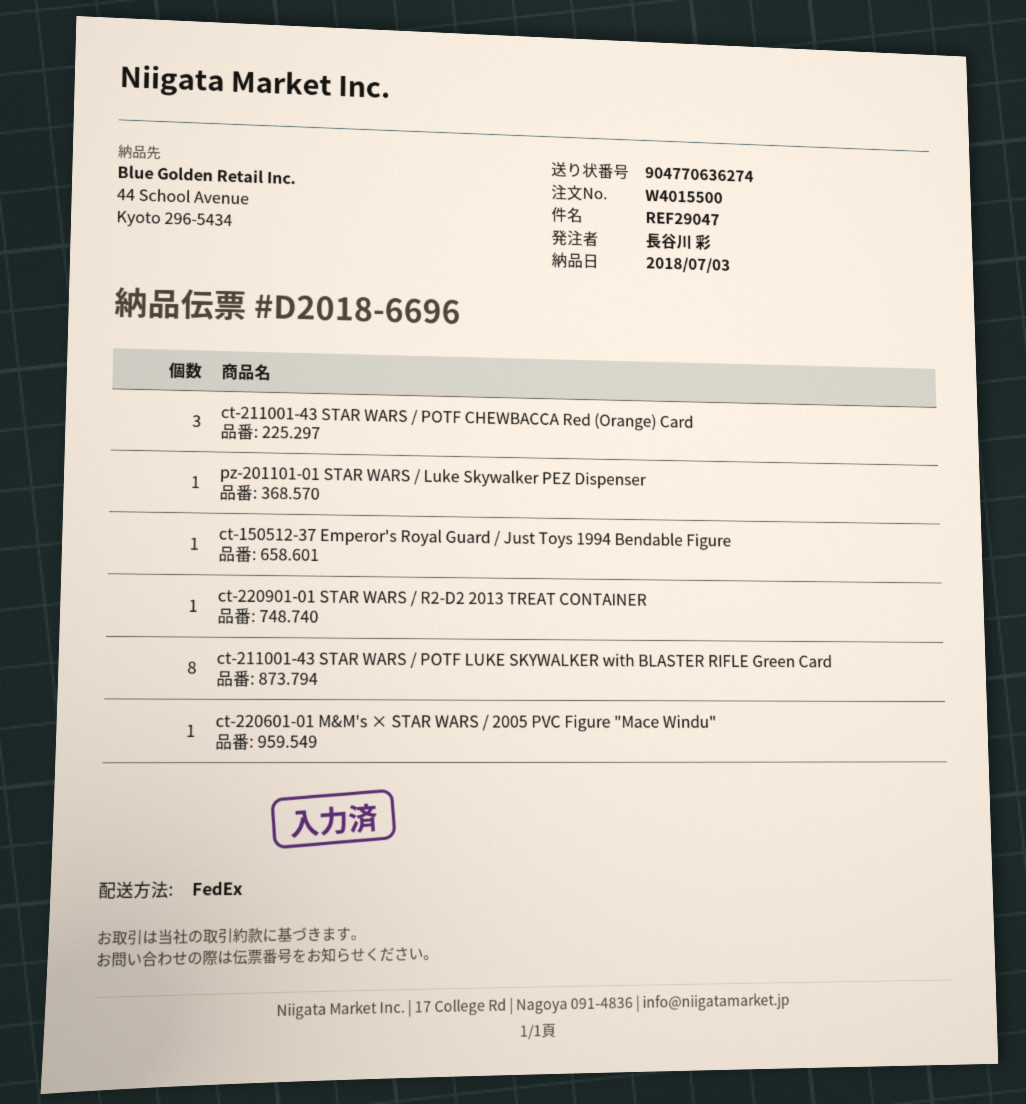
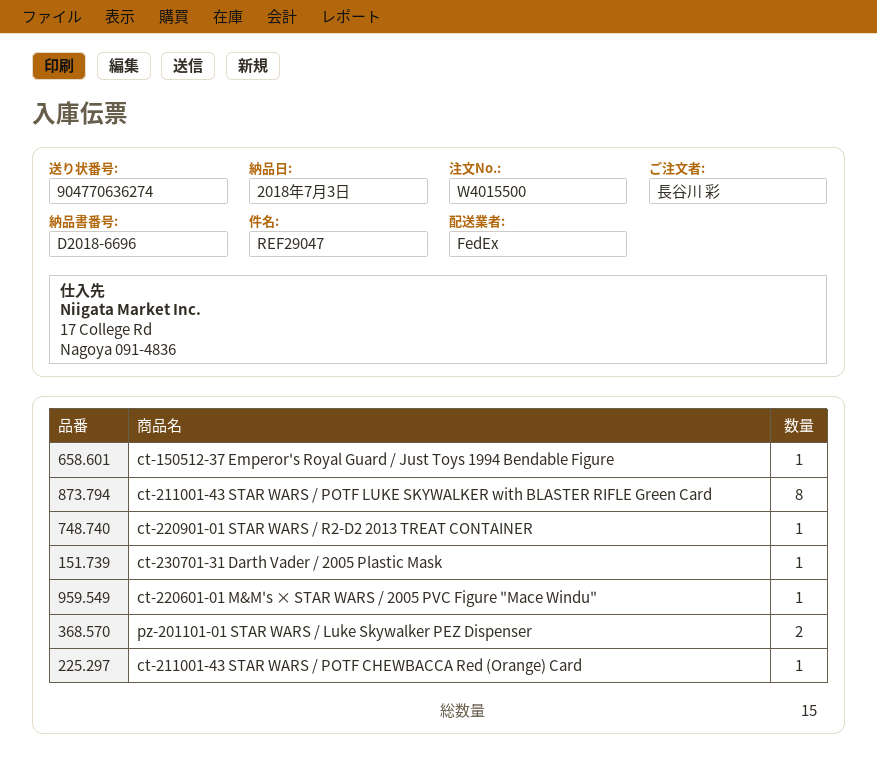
ct-211001-43 STAR WARS / POTF CHEWBACCA Red (Orange) Card: 3 -> 1
pz-201101-01 STAR WARS / Luke Skywalker PEZ Dispenser: 1 -> 2
ct-230701-31 Darth Vader / 2005 Plastic Mask: none -> 1

